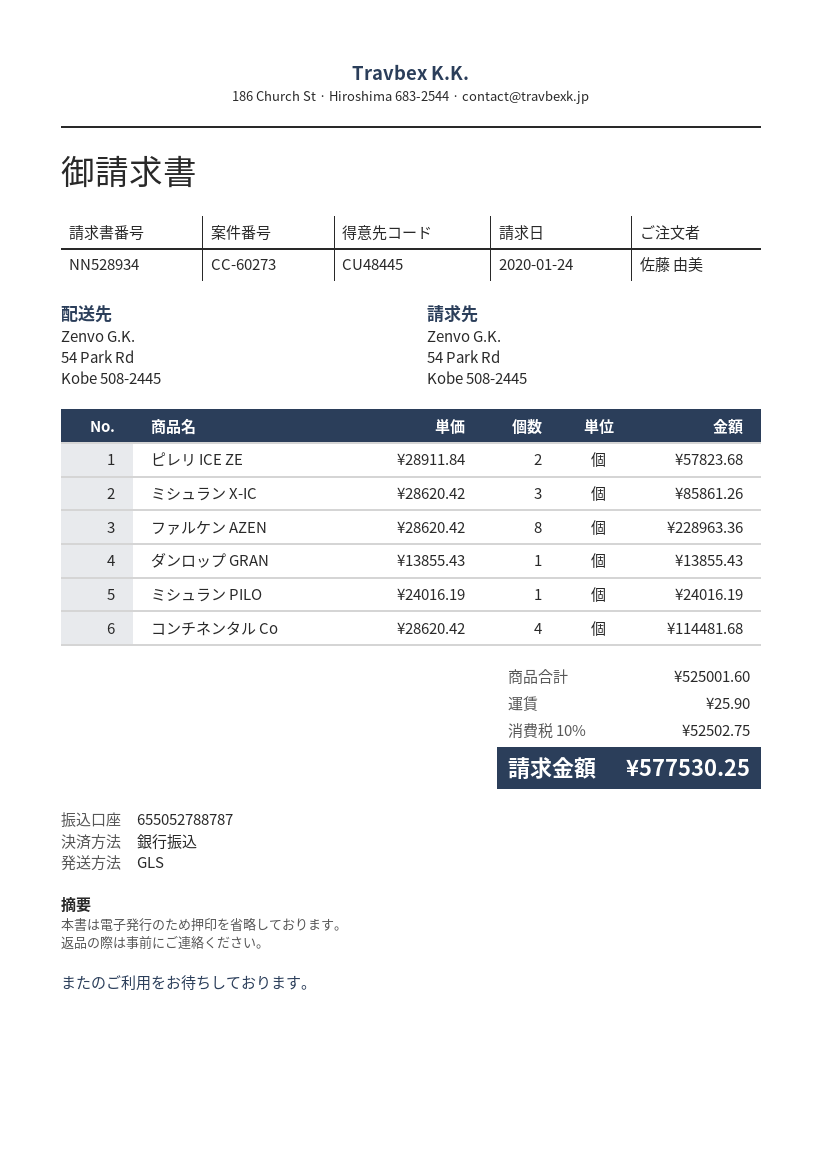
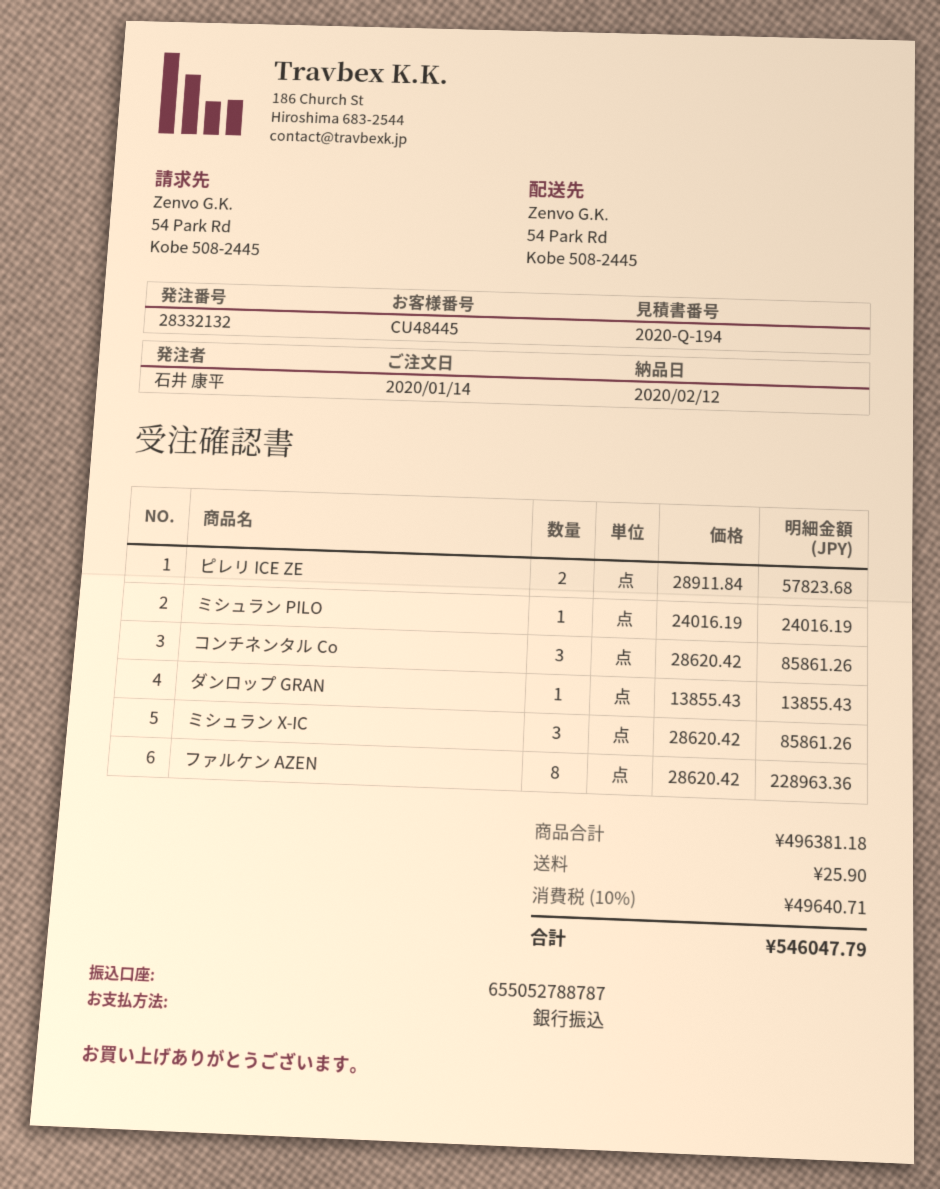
ordered by: 佐藤 由美 -> 石井 康平
コンチネンタル Co: 4 x 28620.42 = 114481.68 -> 3 x 28620.42 = 85861.26
subtotal: 525001.60 -> 496381.18
tax: 10% = 52502.75 -> 10% = 49640.71
total: 577530.25 -> 546047.79

